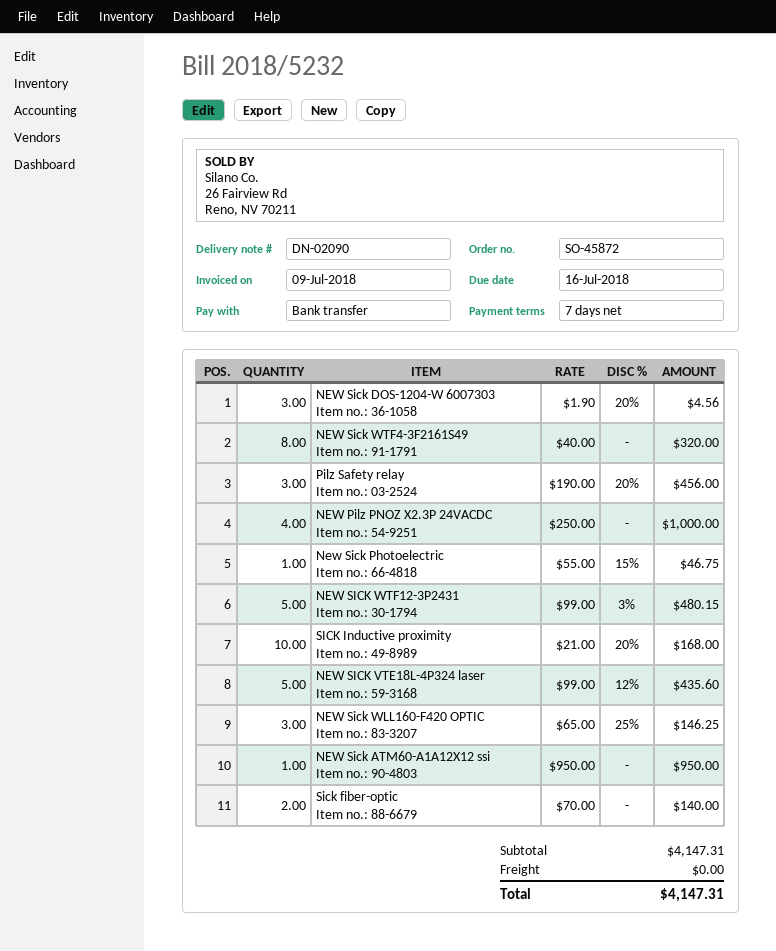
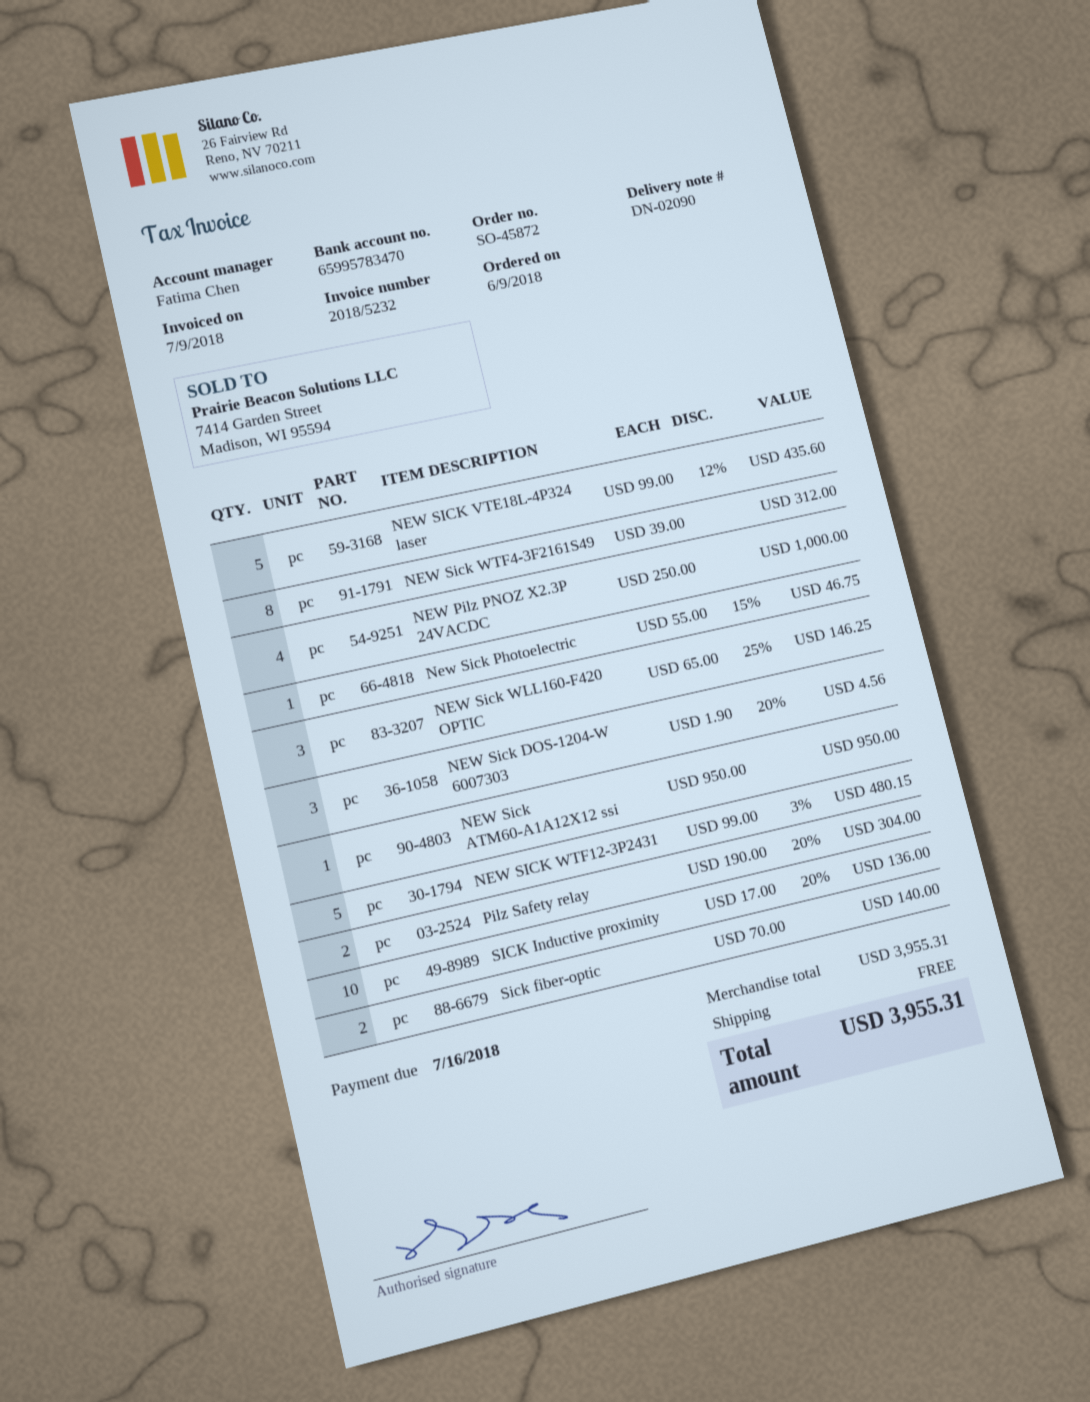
NEW Sick WTF4-3F2161S49: 8 x 40.00 = 320.00 -> 8 x 39.00 = 312.00
Pilz Safety relay: 3 x 190.00 - 20% = 456.00 -> 2 x 190.00 - 20% = 304.00
SICK Inductive proximity: 10 x 21.00 - 20% = 168.00 -> 10 x 17.00 - 20% = 136.00
subtotal: 4147.31 -> 3955.31
total: 4147.31 -> 3955.31

